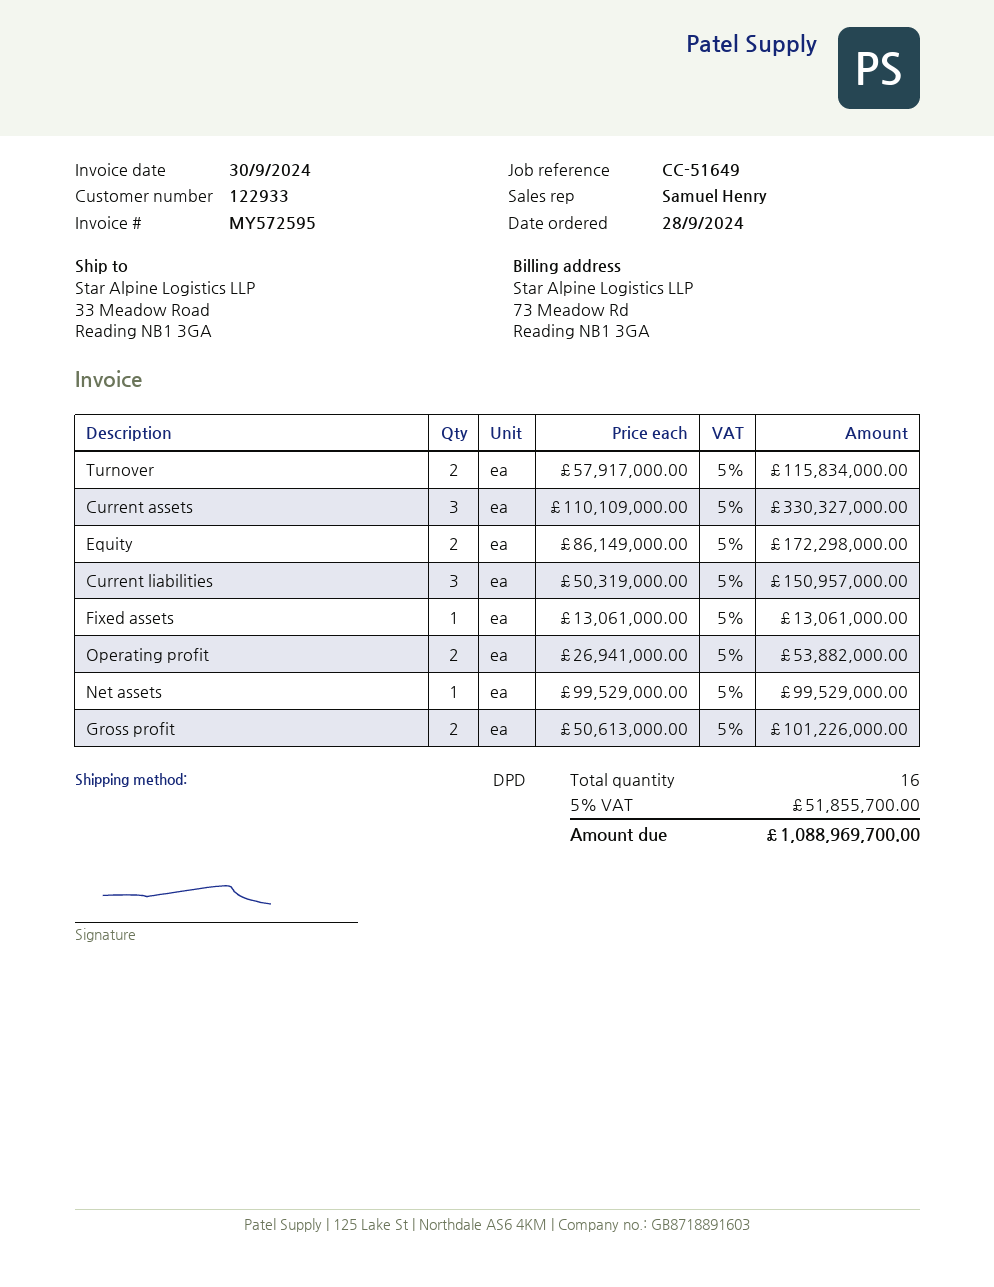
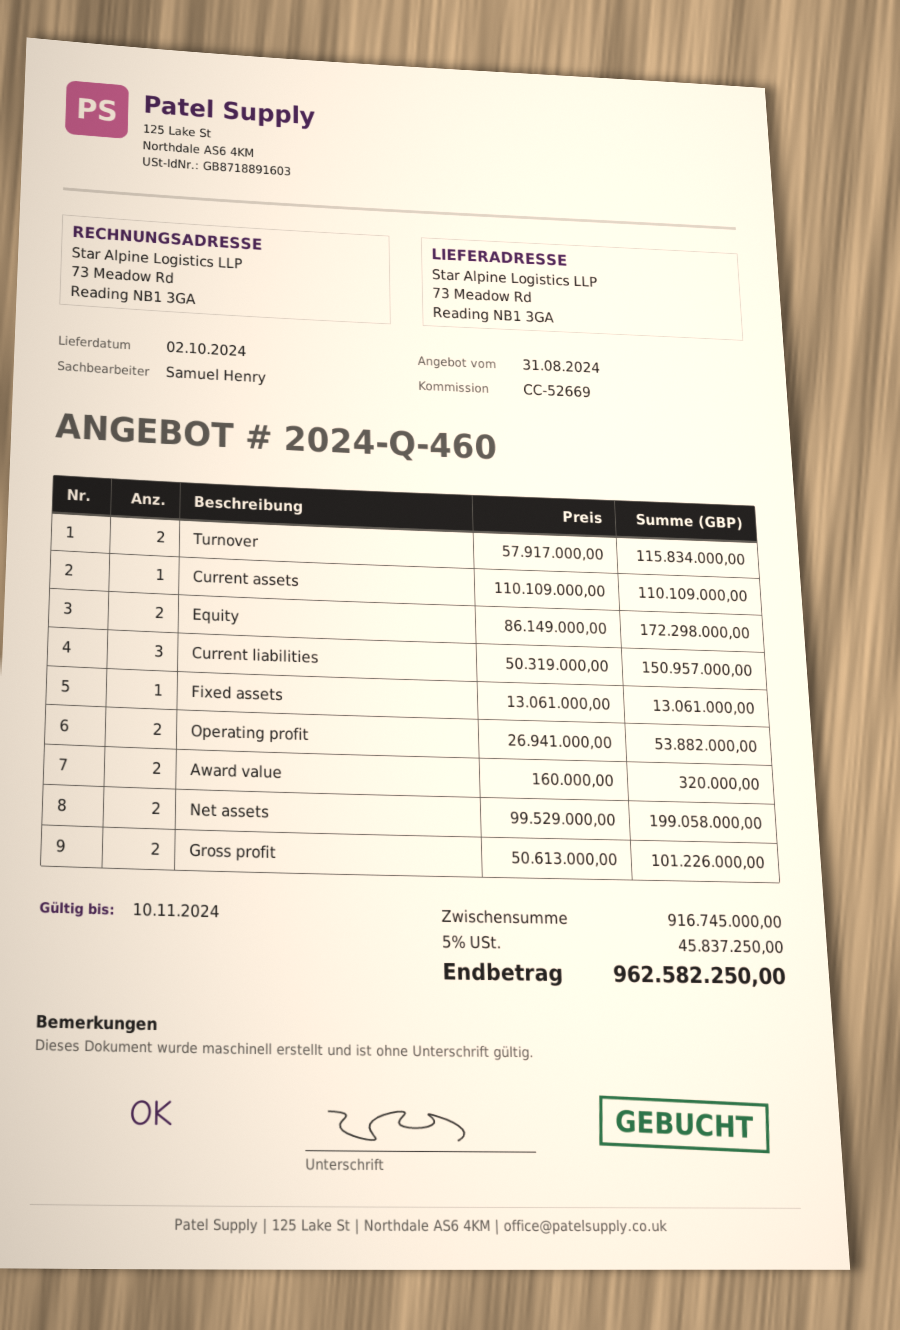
reference: CC-51649 -> CC-52669
ship to: 33 Meadow Road, Reading NB1 3GA -> 73 Meadow Rd, Reading NB1 3GA
Current assets: 3 x 110109000.00 = 330327000.00 -> 1 x 110109000.00 = 110109000.00
Net assets: 1 x 99529000.00 = 99529000.00 -> 2 x 99529000.00 = 199058000.00
Award value: none -> 2 x 160000.00 = 320000.00
tax: 5% = 51855700.00 -> 5% = 45837250.00
total: 1088969700.00 -> 962582250.00

